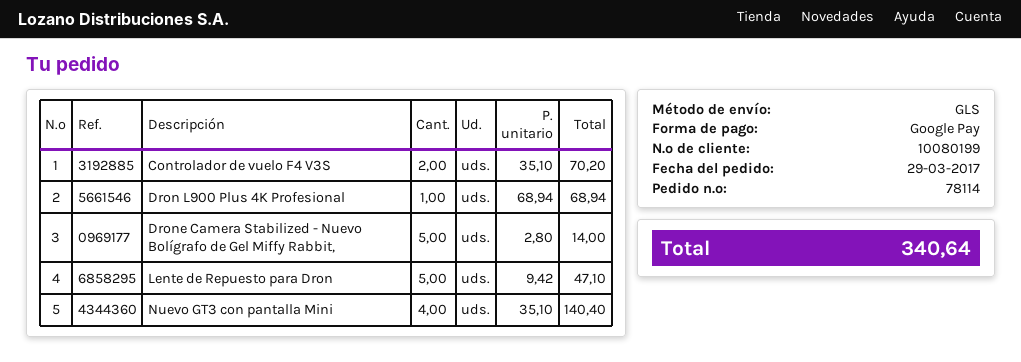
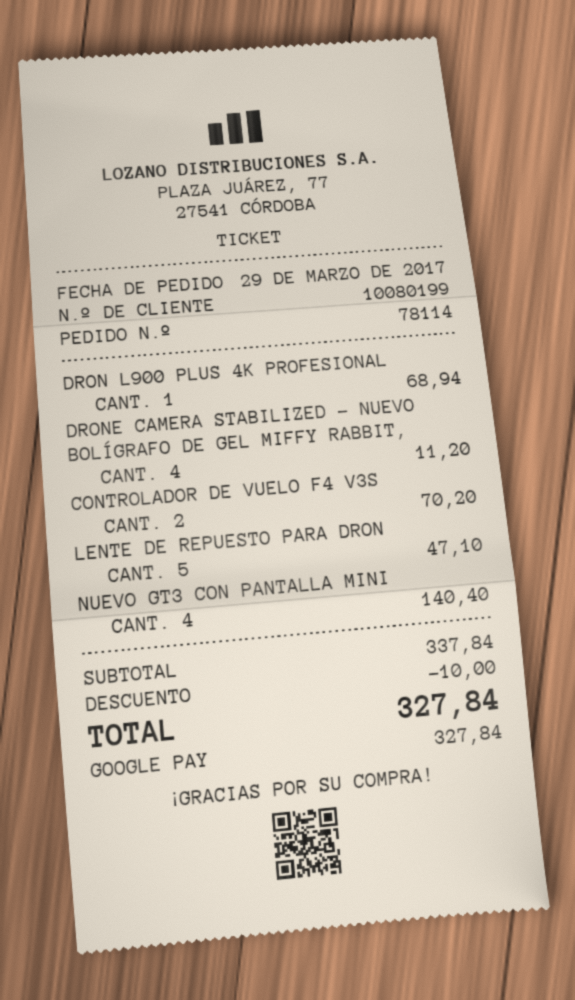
Drone Camera Stabilized - Nuevo Bolígrafo de Gel Miffy Rabbit,: 5 for 14.00 -> 4 for 11.20
discount: none -> 10.00
total: 340.64 -> 327.84

